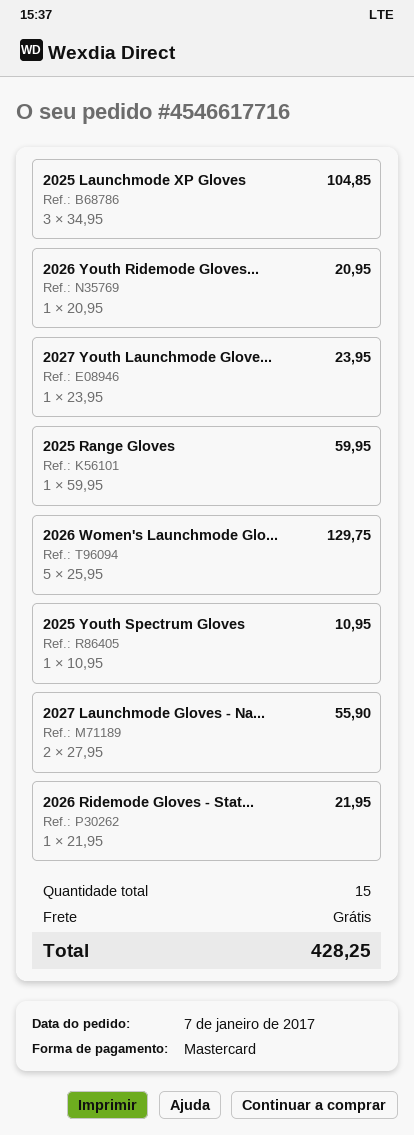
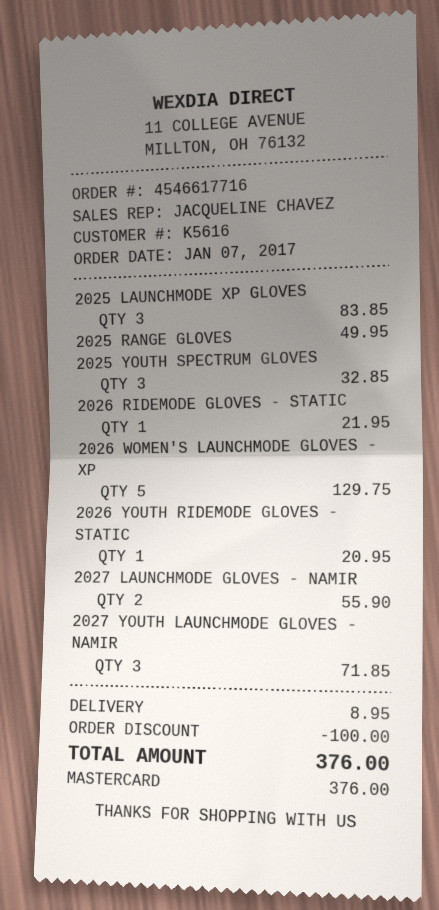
2025 Launchmode XP Gloves: 3 for 104.85 -> 3 for 83.85
2027 Youth Launchmode Glove...: 1 for 23.95 -> 3 for 71.85
2025 Range Gloves: 1 for 59.95 -> 1 for 49.95
2025 Youth Spectrum Gloves: 1 for 10.95 -> 3 for 32.85
discount: none -> 100.00
shipping: 0.00 -> 8.95
total: 428.25 -> 376.00

